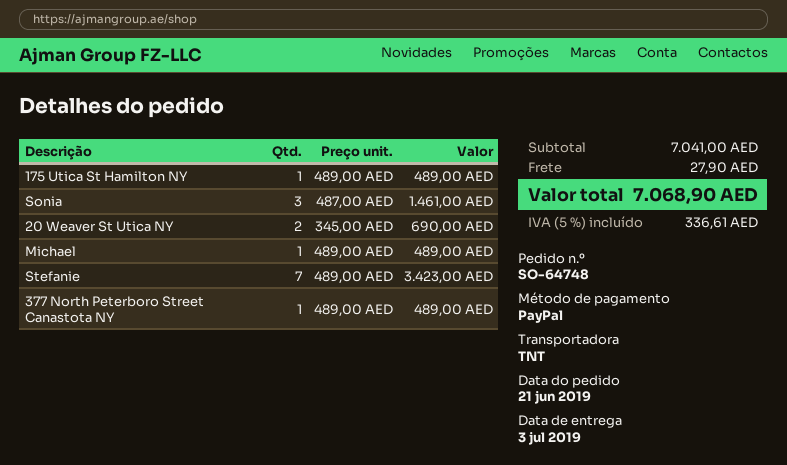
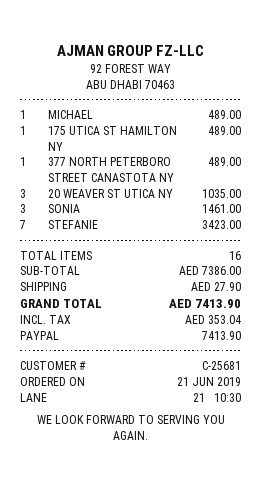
20 Weaver St Utica NY: 2 for 690.00 -> 3 for 1035.00
subtotal: 7041.00 -> 7386.00
tax: 336.61 -> 353.04
total: 7068.90 -> 7413.90

